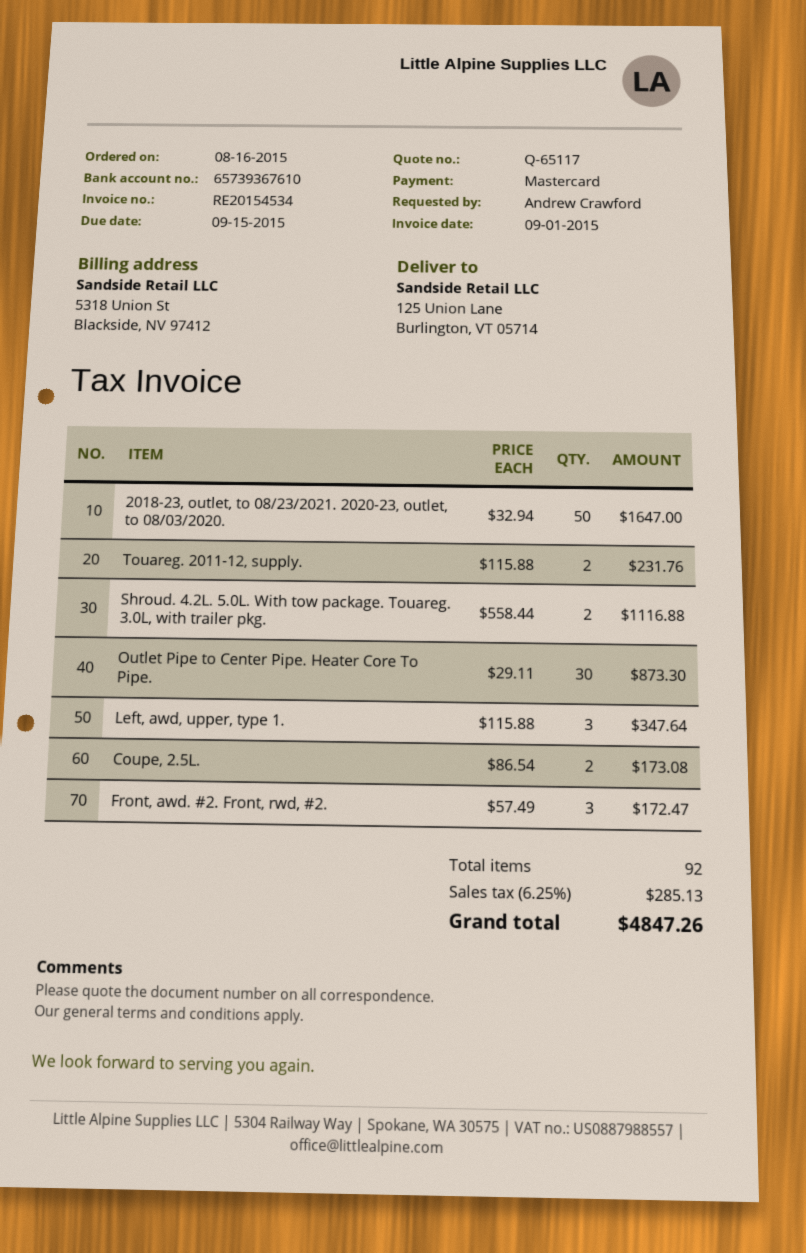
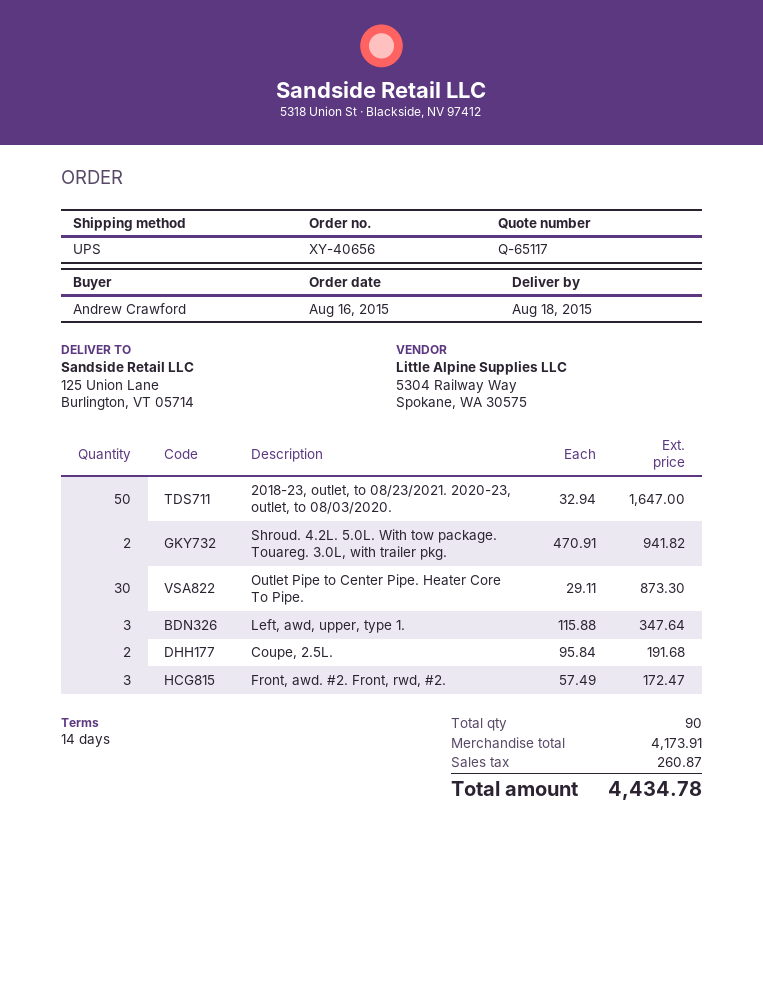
Touareg. 2011-12, supply.: 2 x 115.88 = 231.76 -> none
Shroud. 4.2L. 5.0L. With tow package. Touareg. 3.0L, with trailer pkg.: 2 x 558.44 = 1116.88 -> 2 x 470.91 = 941.82
Coupe, 2.5L.: 2 x 86.54 = 173.08 -> 2 x 95.84 = 191.68
total quantity: 92 -> 90
tax: 285.13 -> 260.87
total: 4847.26 -> 4434.78

